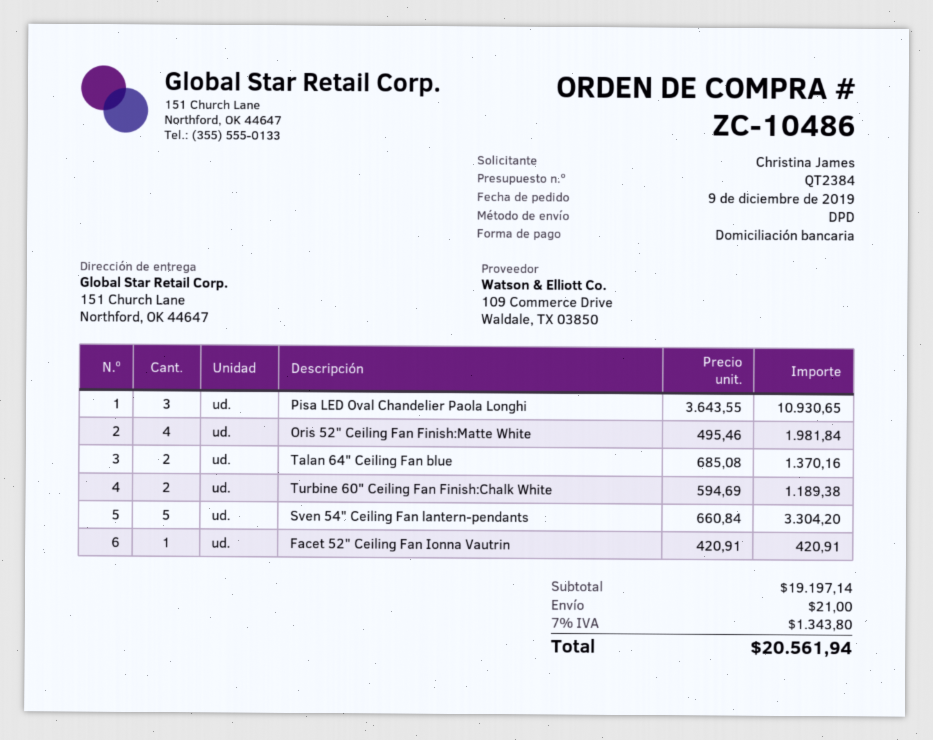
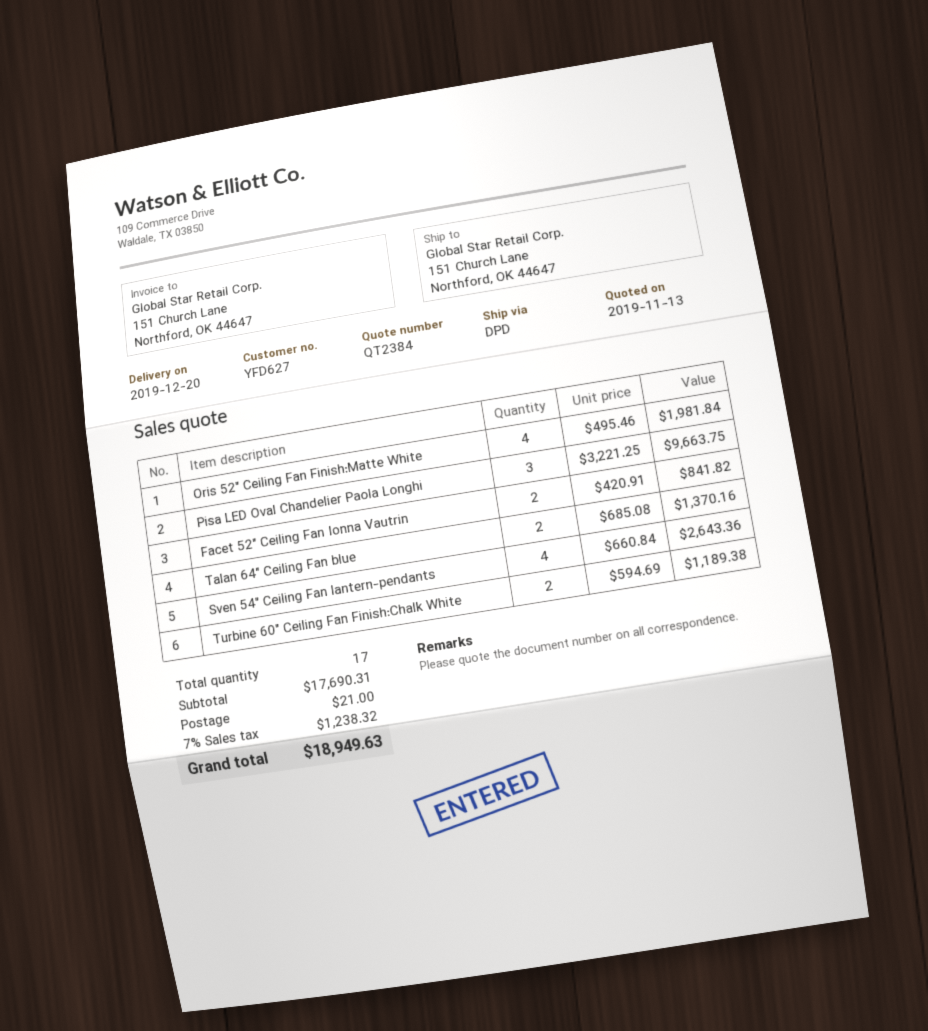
Pisa LED Oval Chandelier Paola Longhi: 3 x 3643.55 = 10930.65 -> 3 x 3221.25 = 9663.75
Sven 54" Ceiling Fan lantern-pendants: 5 x 660.84 = 3304.20 -> 4 x 660.84 = 2643.36
Facet 52" Ceiling Fan Ionna Vautrin: 1 x 420.91 = 420.91 -> 2 x 420.91 = 841.82
subtotal: 19197.14 -> 17690.31
tax: 7% = 1343.80 -> 7% = 1238.32
total: 20561.94 -> 18949.63

